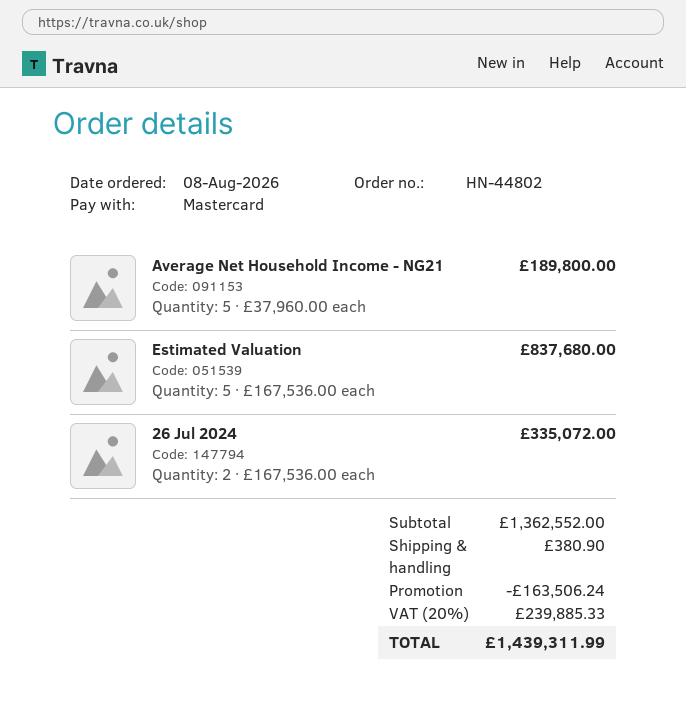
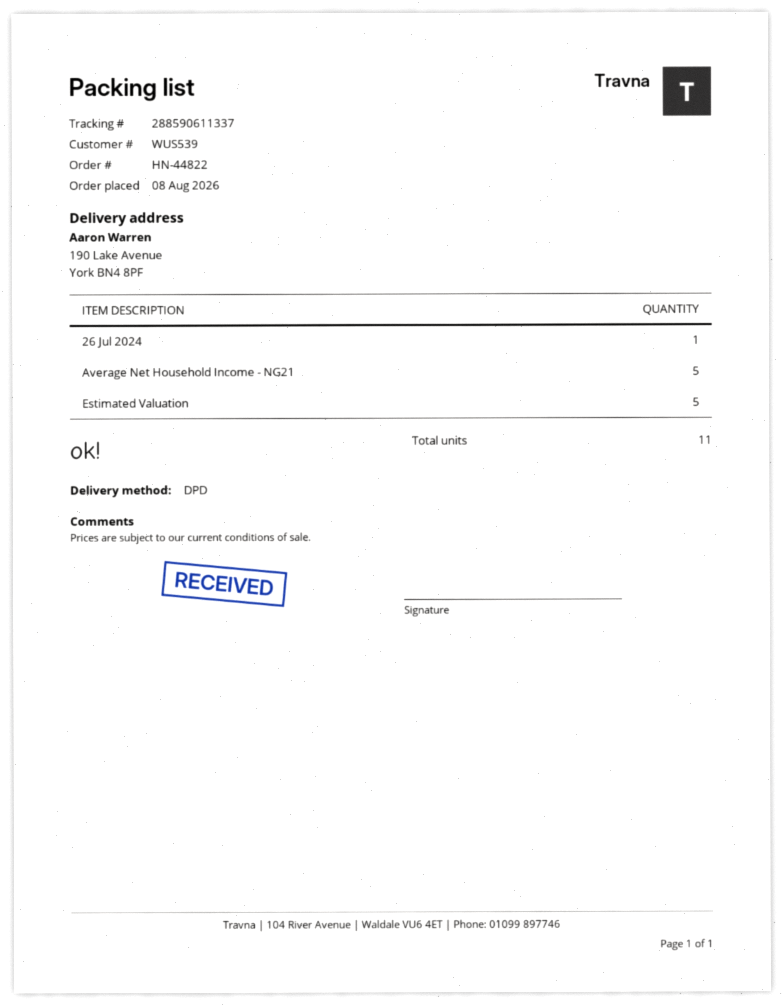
order number: HN-44802 -> HN-44822
26 Jul 2024: 2 -> 1

